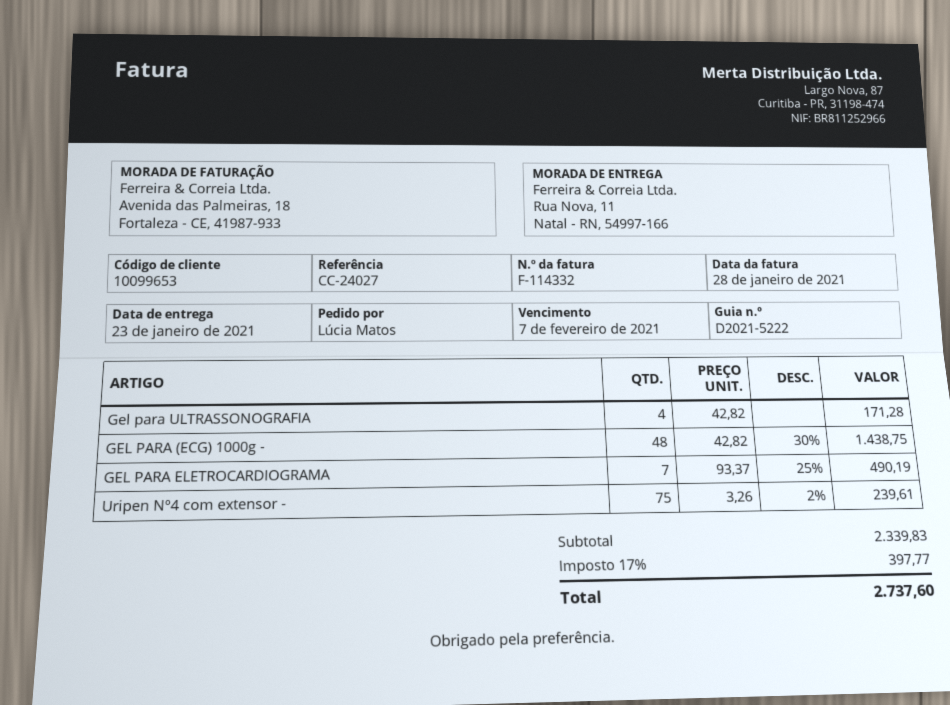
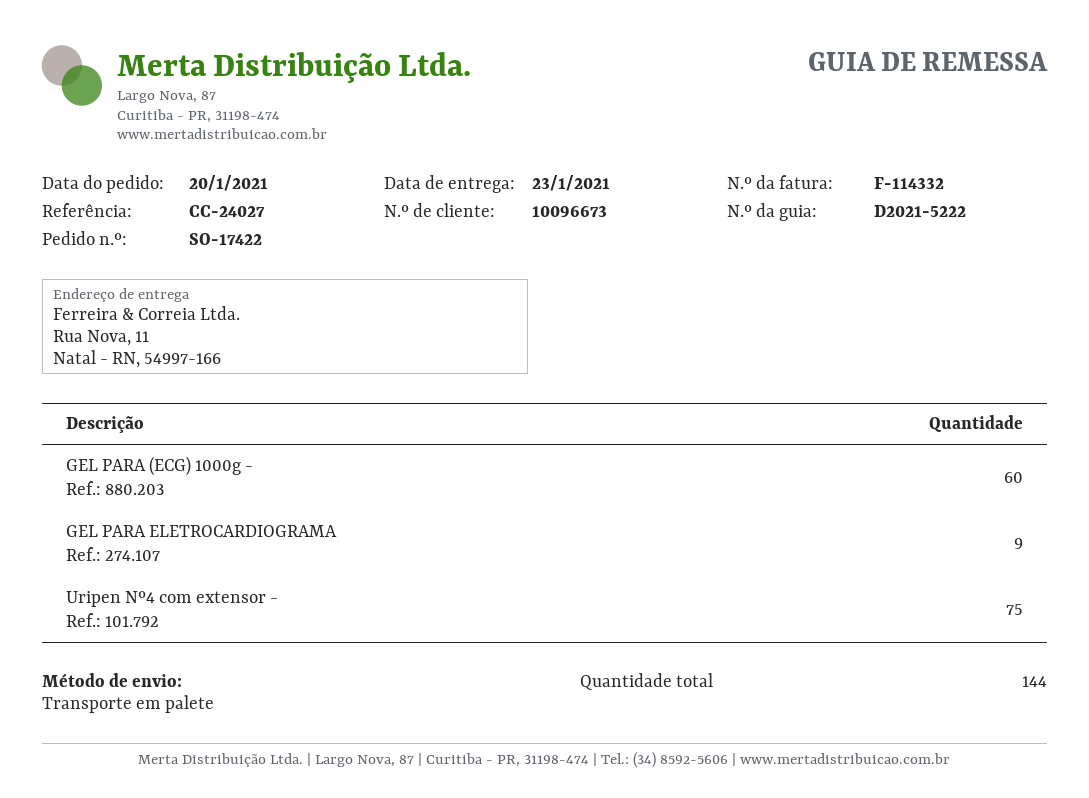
customer number: 10099653 -> 10096673
Gel para ULTRASSONOGRAFIA: 4 -> none
GEL PARA (ECG) 1000g -: 48 -> 60
GEL PARA ELETROCARDIOGRAMA: 7 -> 9

